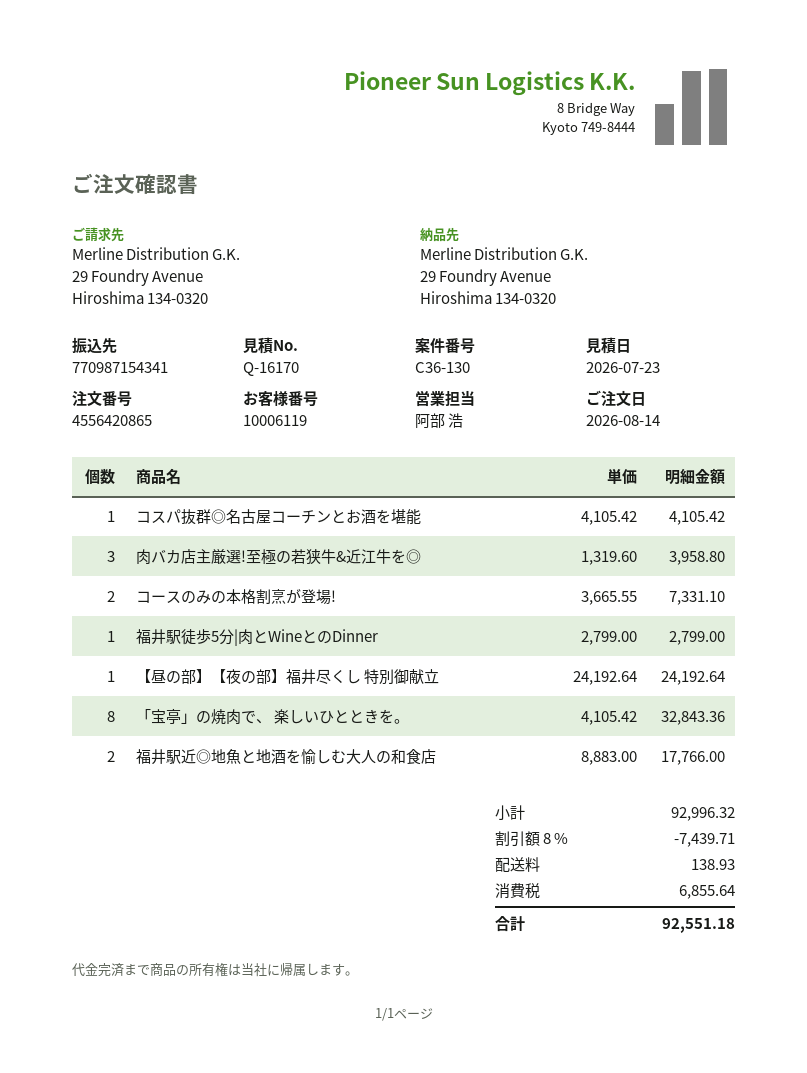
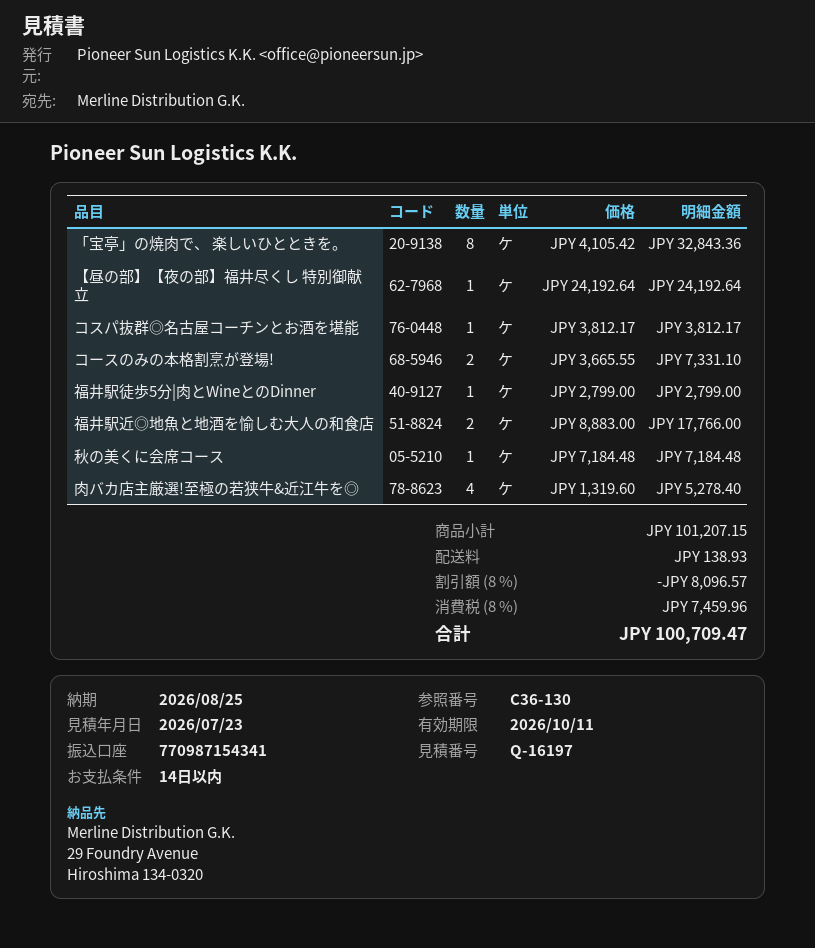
quote number: Q-16170 -> Q-16197
コスパ抜群◎名古屋コーチンとお酒を堪能: 1 x 4105.42 = 4105.42 -> 1 x 3812.17 = 3812.17
肉バカ店主厳選!至極の若狭牛&近江牛を◎: 3 x 1319.60 = 3958.80 -> 4 x 1319.60 = 5278.40
秋の美くに会席コース: none -> 1 x 7184.48 = 7184.48
subtotal: 92996.32 -> 101207.15
discount: 8% = 7439.71 -> 8% = 8096.57
tax: 6855.64 -> 7459.96
total: 92551.18 -> 100709.47

